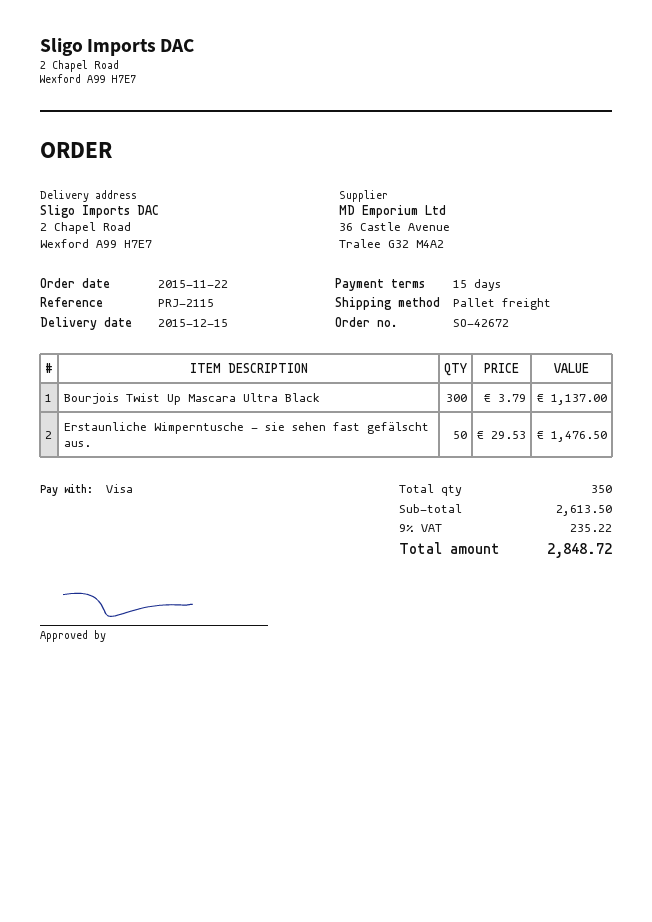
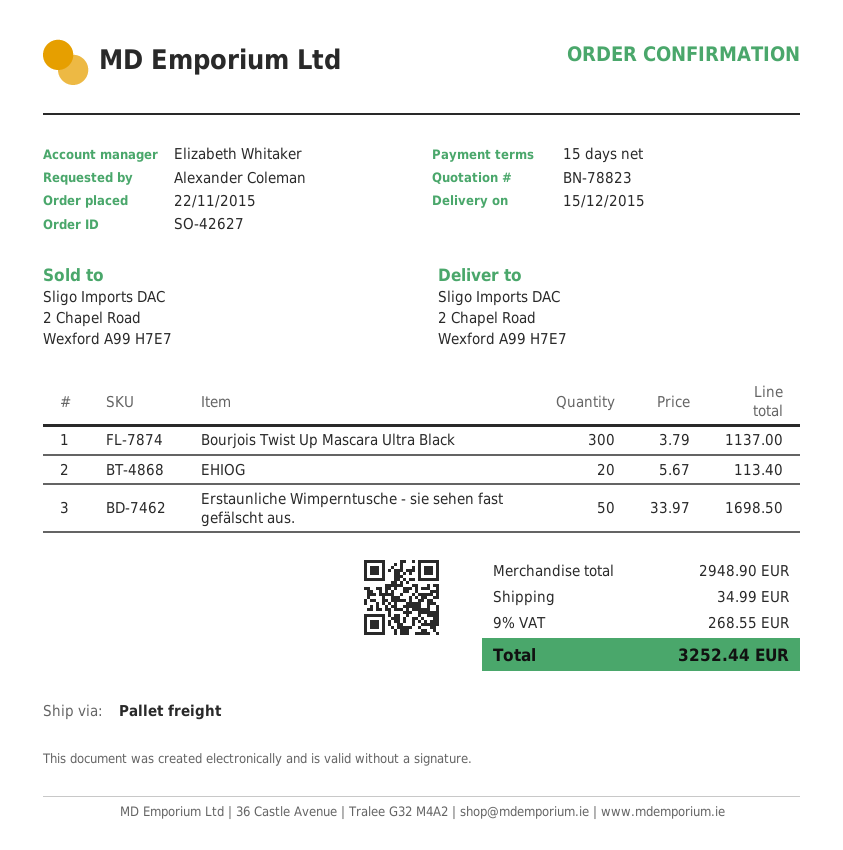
order number: SO-42672 -> SO-42627
Erstaunliche Wimperntusche - sie sehen fast gefälscht aus.: 50 x 29.53 = 1476.50 -> 50 x 33.97 = 1698.50
EHIOG: none -> 20 x 5.67 = 113.40
subtotal: 2613.50 -> 2948.90
shipping: none -> 34.99
tax: 9% = 235.22 -> 9% = 268.55
total: 2848.72 -> 3252.44

